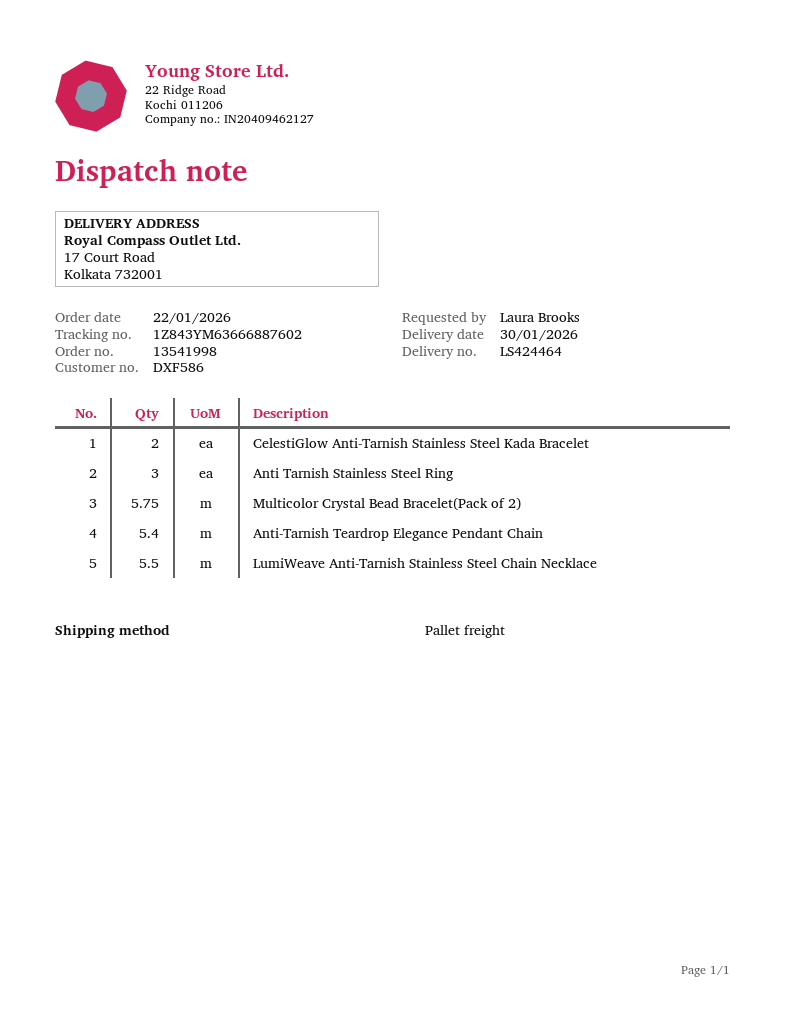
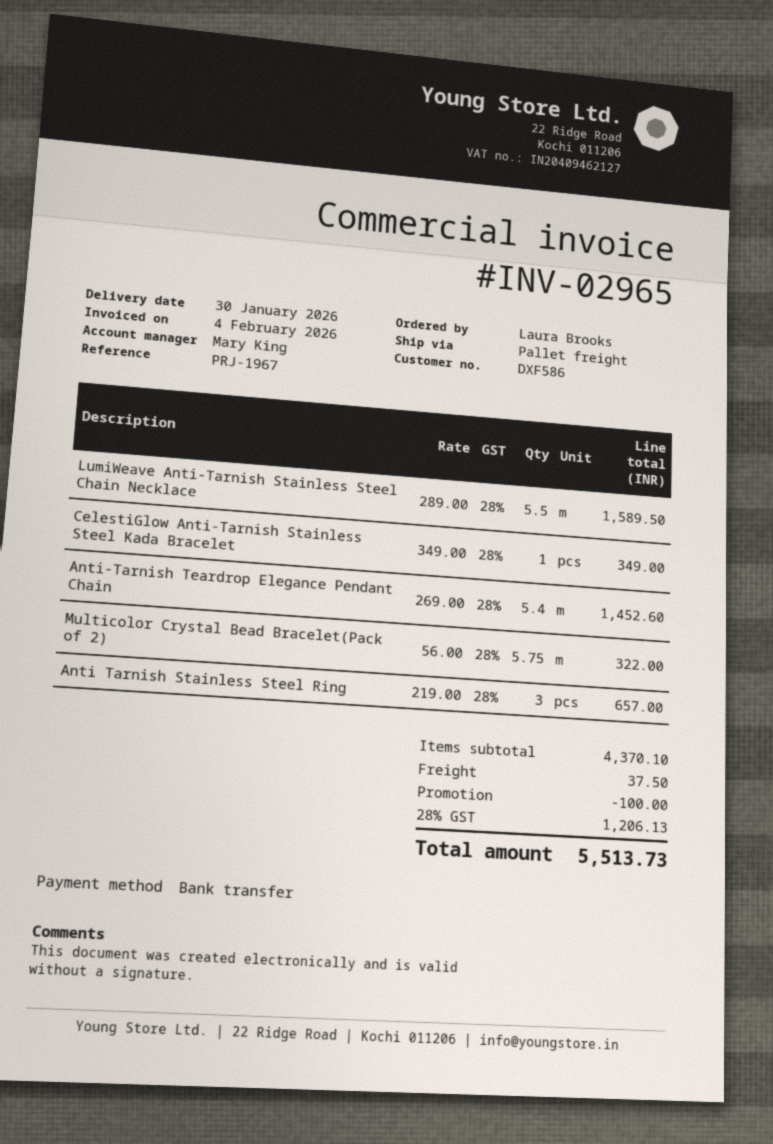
CelestiGlow Anti-Tarnish Stainless Steel Kada Bracelet: 2 -> 1

